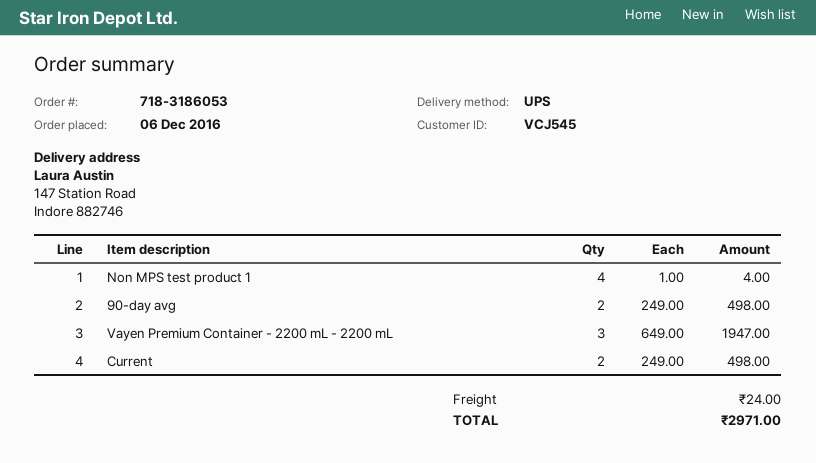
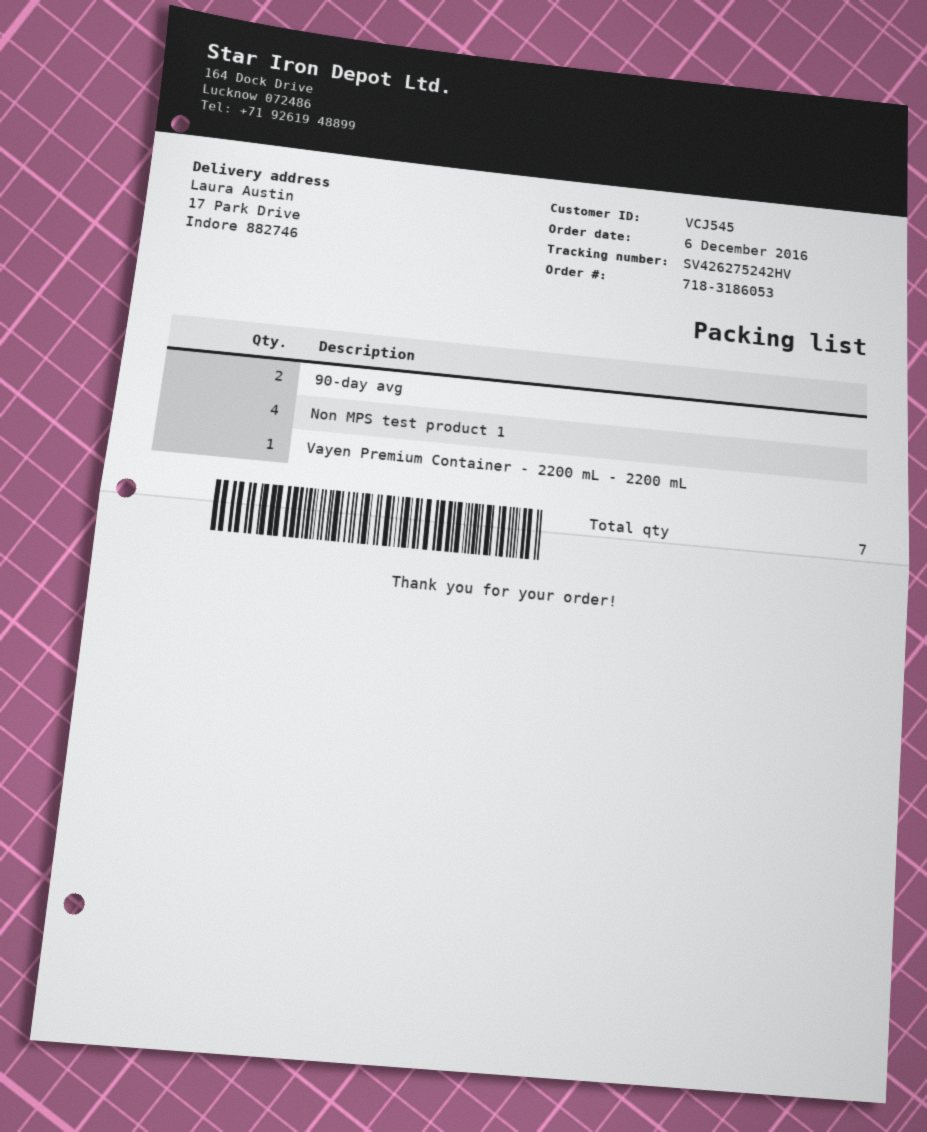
ship to: 147 Station Road, Indore 882746 -> 17 Park Drive, Indore 882746
Vayen Premium Container - 2200 mL - 2200 mL: 3 -> 1
Current: 2 -> none

